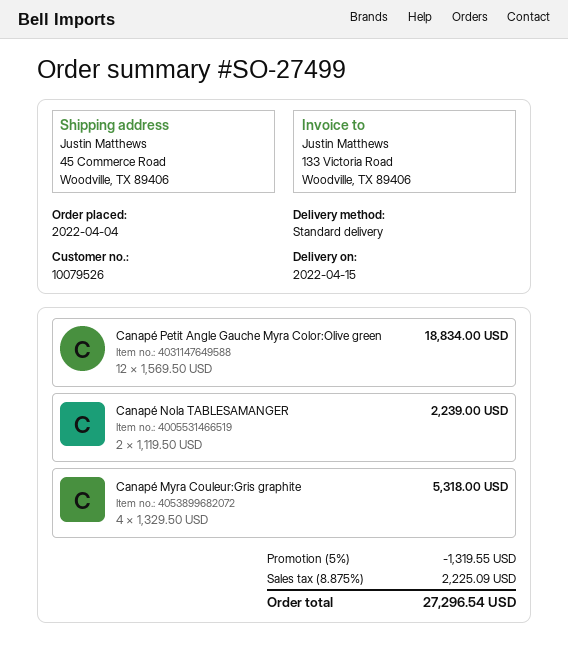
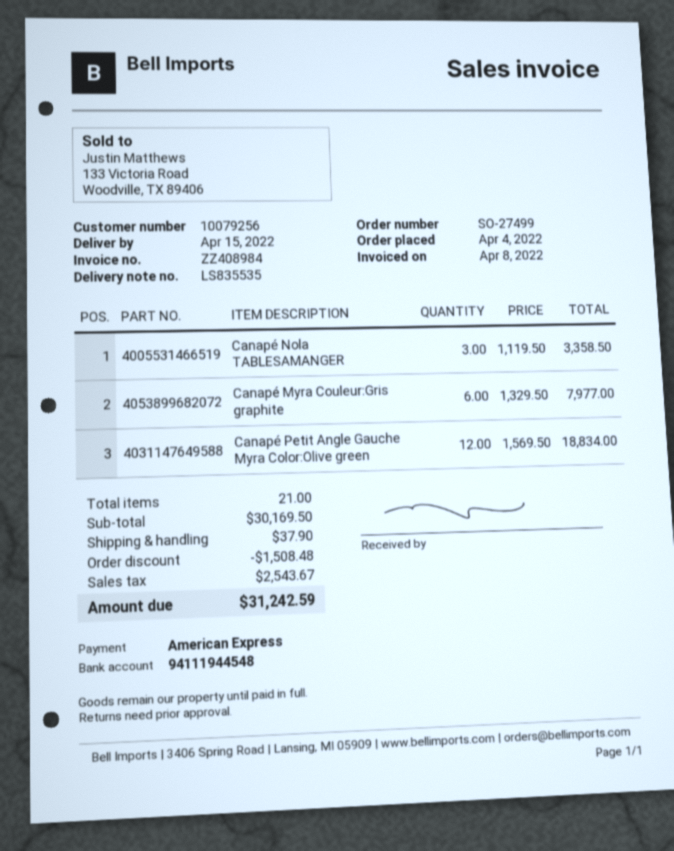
customer number: 10079526 -> 10079256
Canapé Nola TABLESAMANGER: 2 x 1119.50 = 2239.00 -> 3 x 1119.50 = 3358.50
Canapé Myra Couleur:Gris graphite: 4 x 1329.50 = 5318.00 -> 6 x 1329.50 = 7977.00
discount: 1319.55 -> 1508.48
shipping: none -> 37.90
tax: 2225.09 -> 2543.67
total: 27296.54 -> 31242.59

